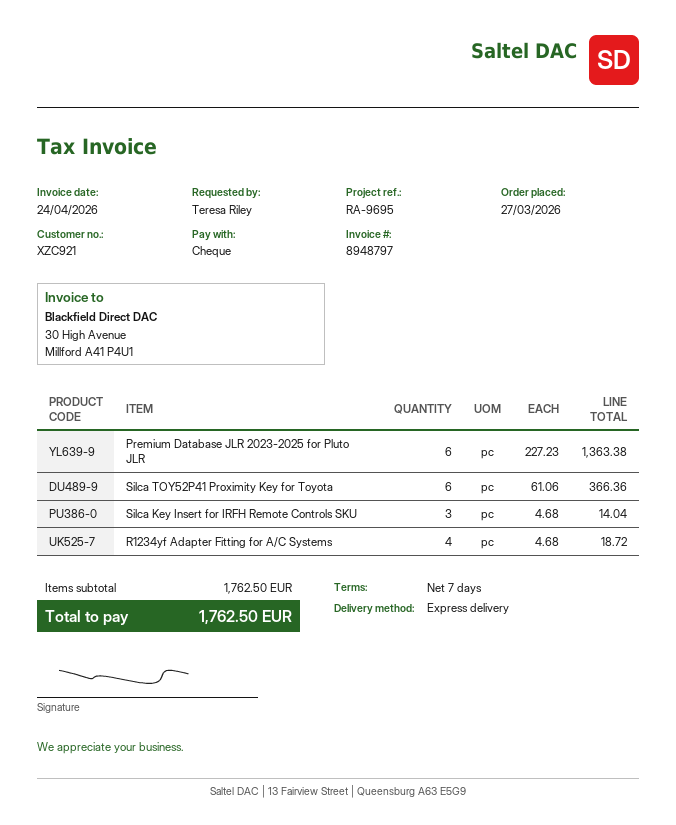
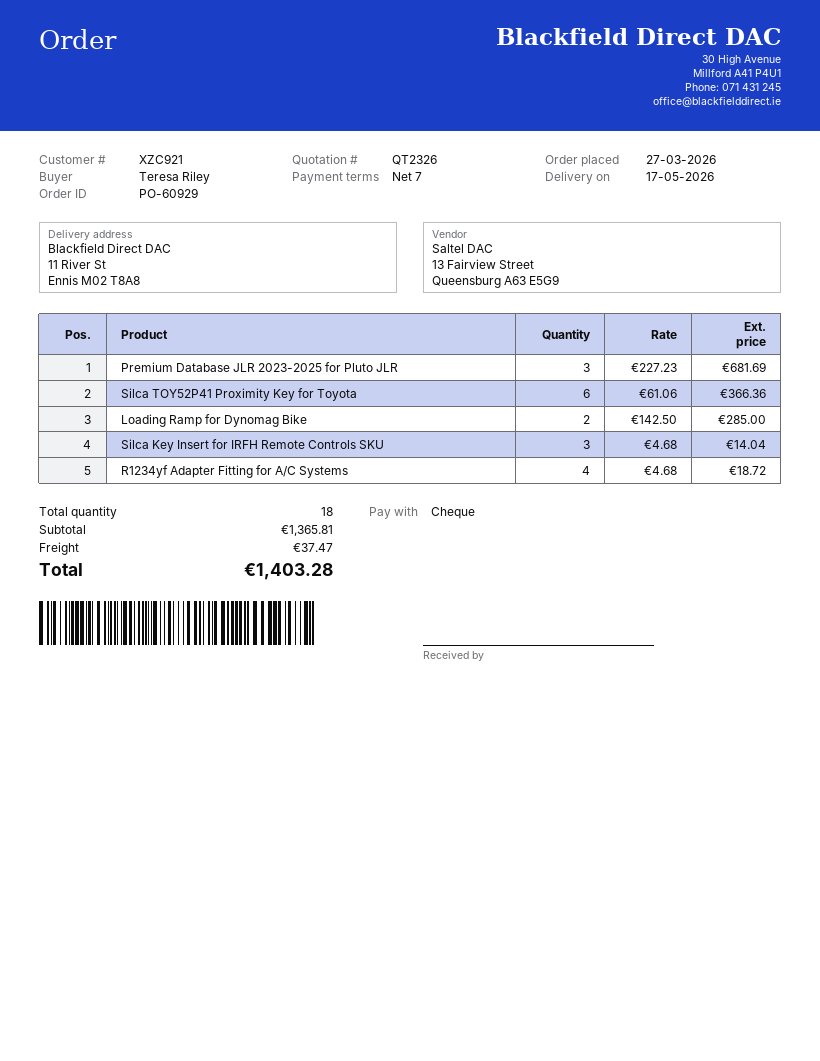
Premium Database JLR 2023-2025 for Pluto JLR: 6 x 227.23 = 1363.38 -> 3 x 227.23 = 681.69
Loading Ramp for Dynomag Bike: none -> 2 x 142.50 = 285.00
subtotal: 1762.50 -> 1365.81
shipping: none -> 37.47
total: 1762.50 -> 1403.28

